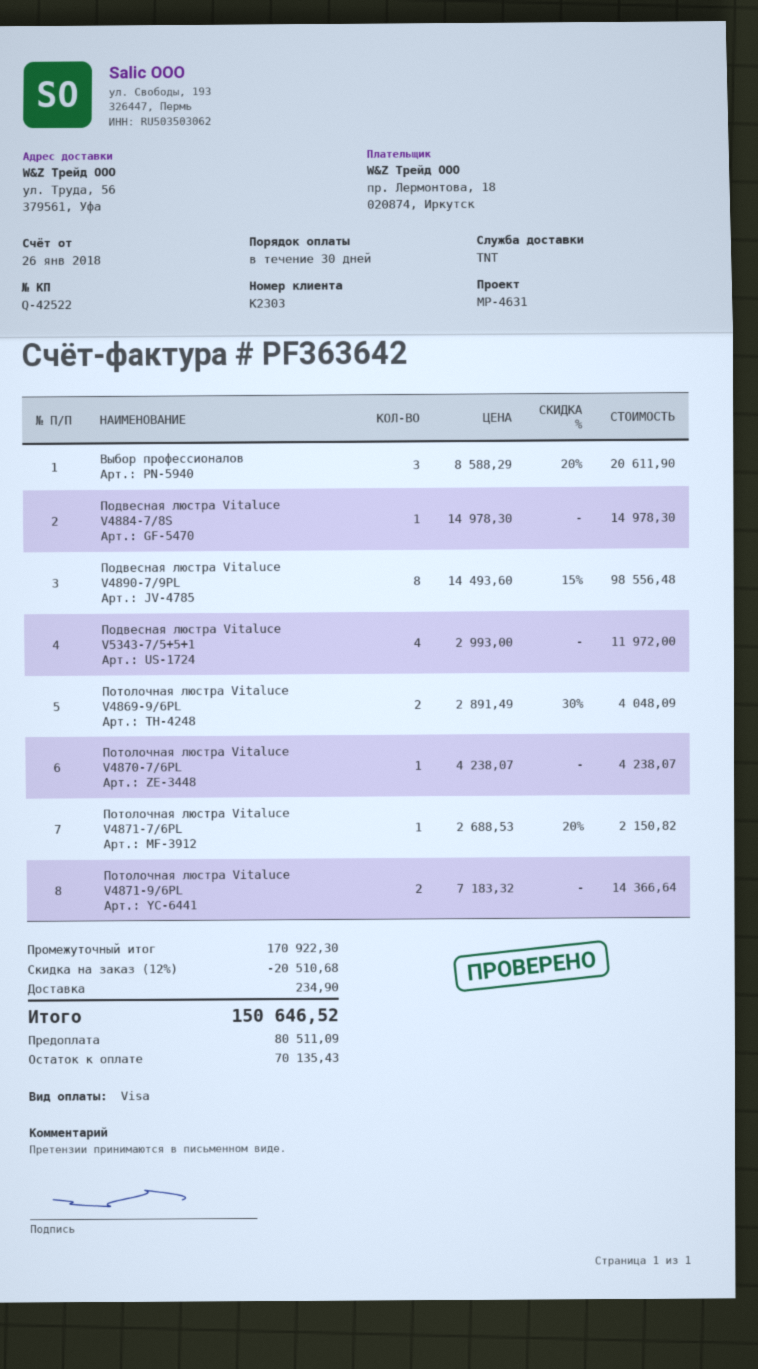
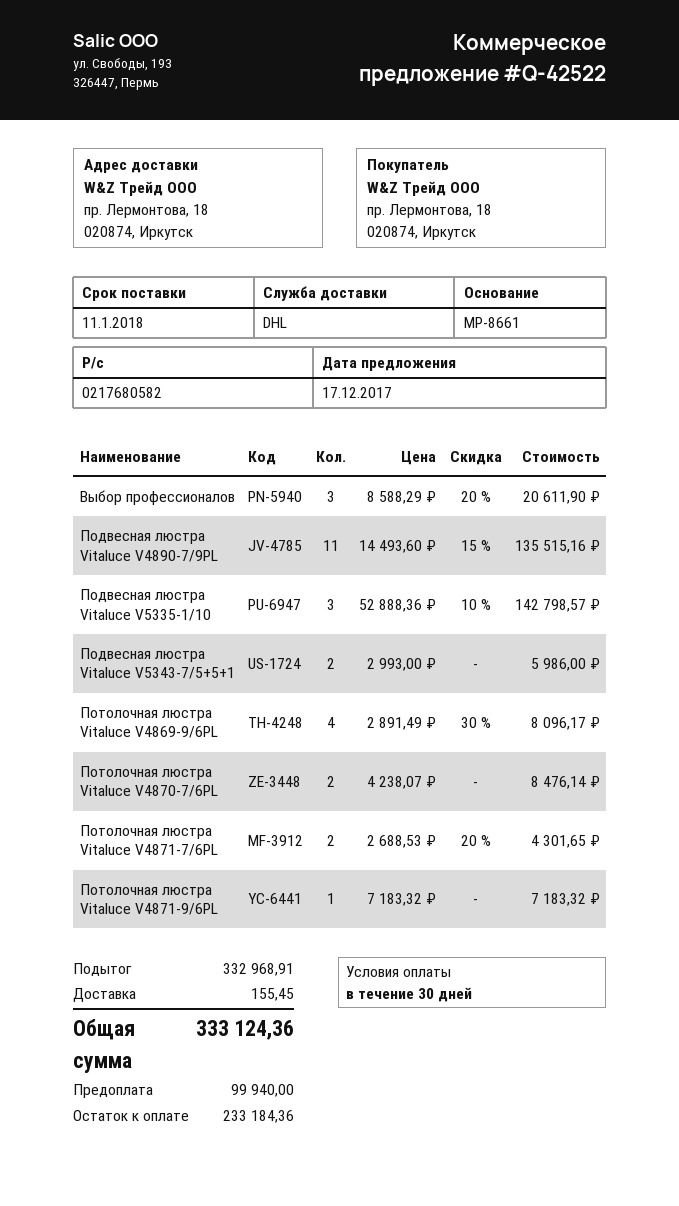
reference: MP-4631 -> MP-8661
shipping method: TNT -> DHL
ship to: ул. Труда, 56, 379561, Уфа -> пр. Лермонтова, 18, 020874, Иркутск
Подвесная люстра Vitaluce V4884-7/8S: 1 x 14978.30 = 14978.30 -> none
Подвесная люстра Vitaluce V4890-7/9PL: 8 x 14493.60 - 15% = 98556.48 -> 11 x 14493.60 - 15% = 135515.16
Подвесная люстра Vitaluce V5343-7/5+5+1: 4 x 2993.00 = 11972.00 -> 2 x 2993.00 = 5986.00
Потолочная люстра Vitaluce V4869-9/6PL: 2 x 2891.49 - 30% = 4048.09 -> 4 x 2891.49 - 30% = 8096.17
Потолочная люстра Vitaluce V4870-7/6PL: 1 x 4238.07 = 4238.07 -> 2 x 4238.07 = 8476.14
Потолочная люстра Vitaluce V4871-7/6PL: 1 x 2688.53 - 20% = 2150.82 -> 2 x 2688.53 - 20% = 4301.65
Потолочная люстра Vitaluce V4871-9/6PL: 2 x 7183.32 = 14366.64 -> 1 x 7183.32 = 7183.32
Подвесная люстра Vitaluce V5335-1/10: none -> 3 x 52888.36 - 10% = 142798.57
subtotal: 170922.30 -> 332968.91
discount: 12% = 20510.68 -> none
shipping: 234.90 -> 155.45
total: 150646.52 -> 333124.36
deposit: 80511.09 -> 99940.00
balance: 70135.43 -> 233184.36

